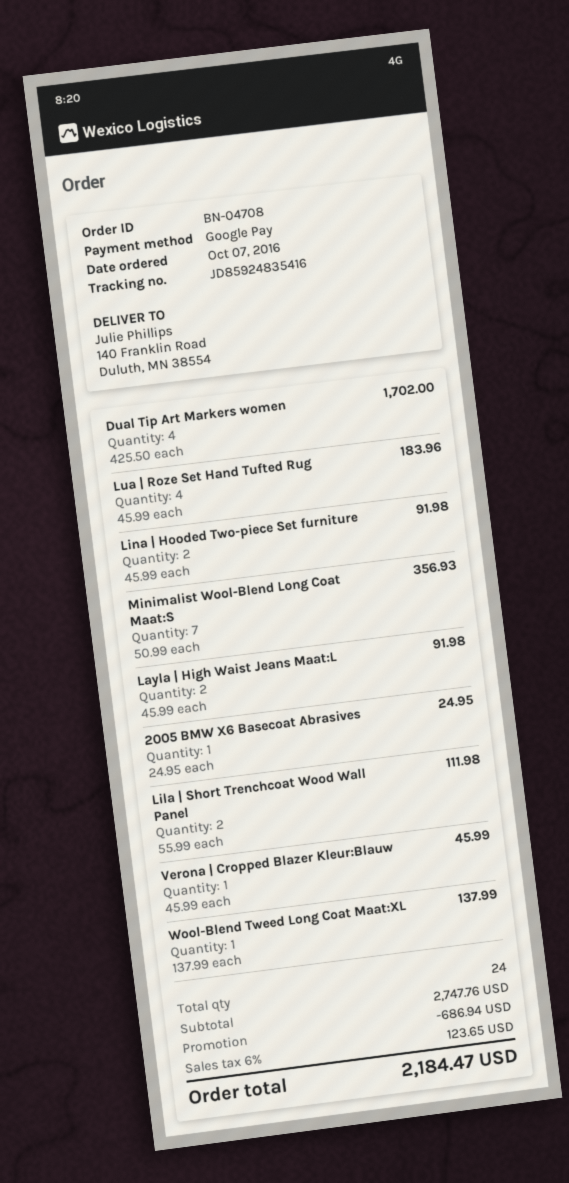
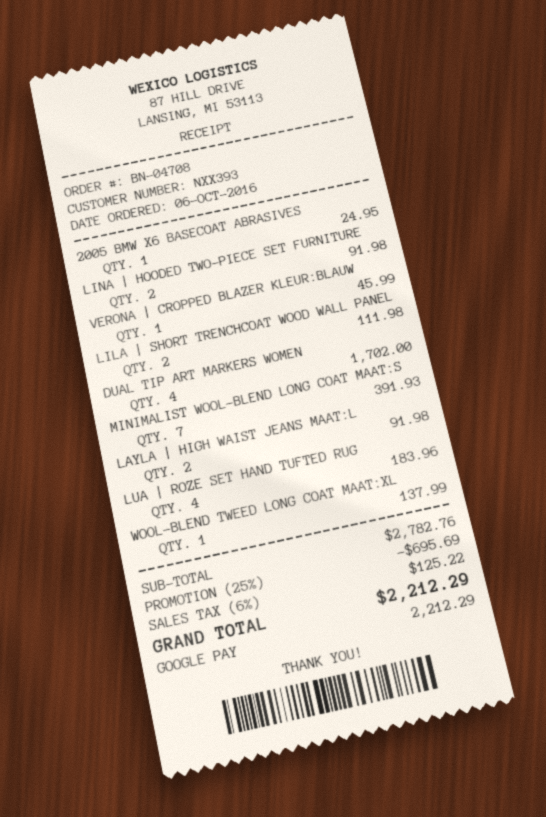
order date: 2016-10-07 -> 2016-10-06
Minimalist Wool-Blend Long Coat Maat:S: 7 for 356.93 -> 7 for 391.93
subtotal: 2747.76 -> 2782.76
discount: 686.94 -> 695.69
tax: 6% = 123.65 -> 6% = 125.22
total: 2184.47 -> 2212.29

